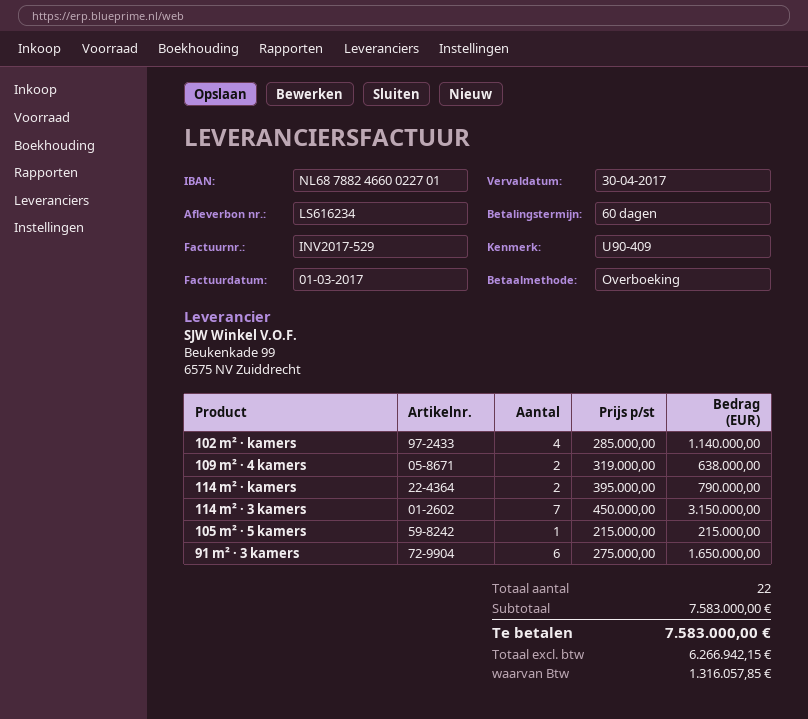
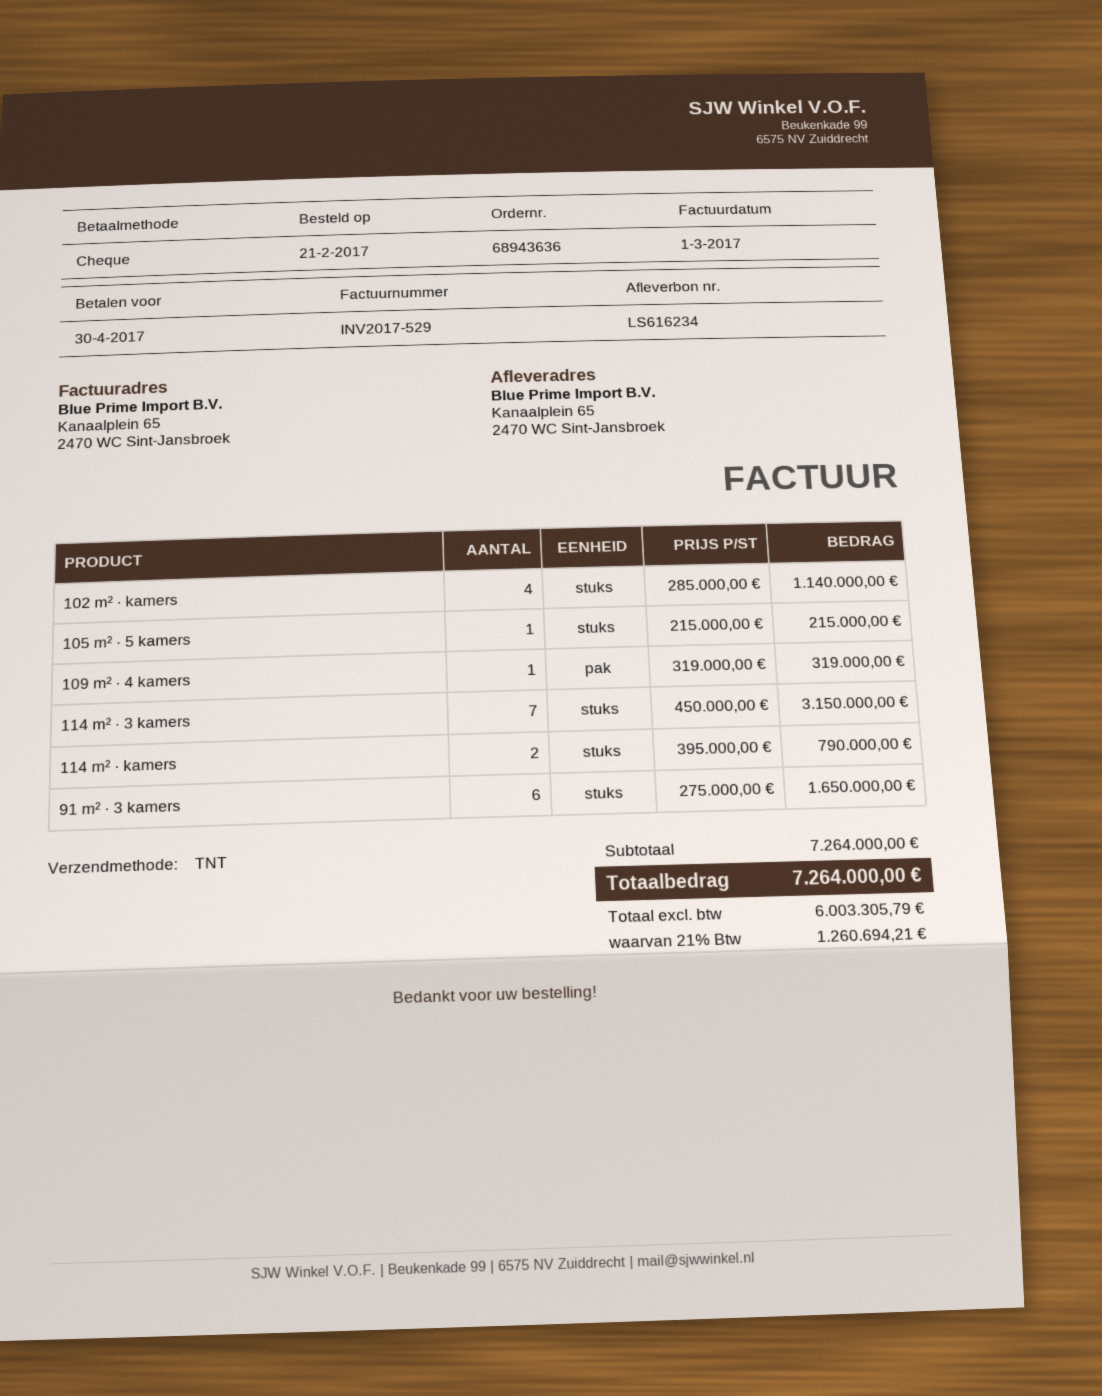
payment method: bank transfer -> cheque
109 m² · 4 kamers: 2 x 319000.00 = 638000.00 -> 1 x 319000.00 = 319000.00
subtotal: 7583000.00 -> 7264000.00
net: 6266942.15 -> 6003305.79
tax: 1316057.85 -> 1260694.21
total: 7583000.00 -> 7264000.00

